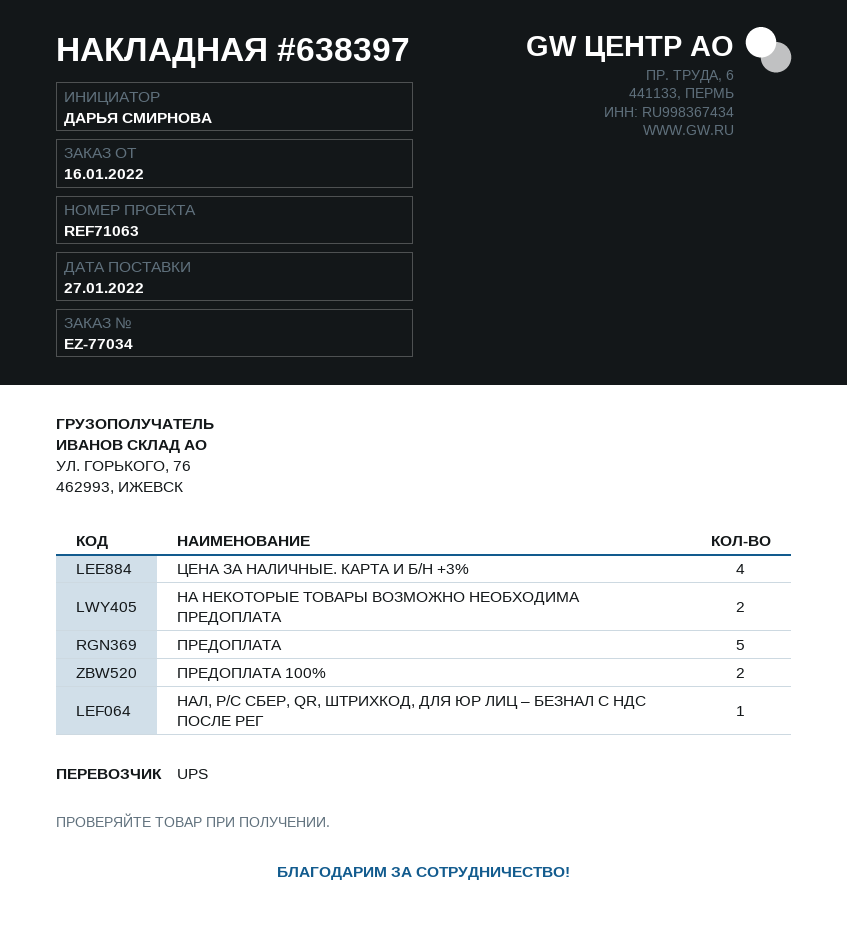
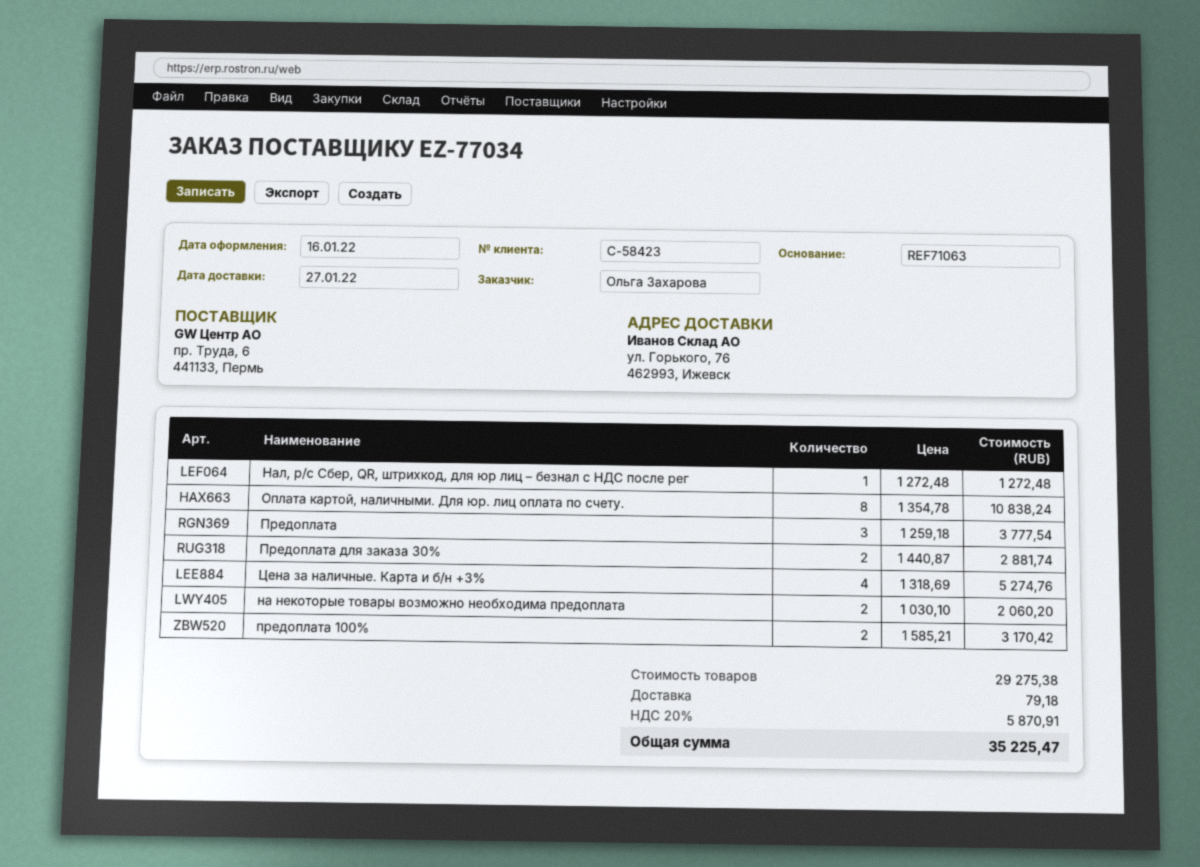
ordered by: ДАРЬЯ СМИРНОВА -> Ольга Захарова
ПРЕДОПЛАТА: 5 -> 3
Оплата картой, наличными. Для юр. лиц оплата по счету.: none -> 8
Предоплата для заказа 30%: none -> 2

